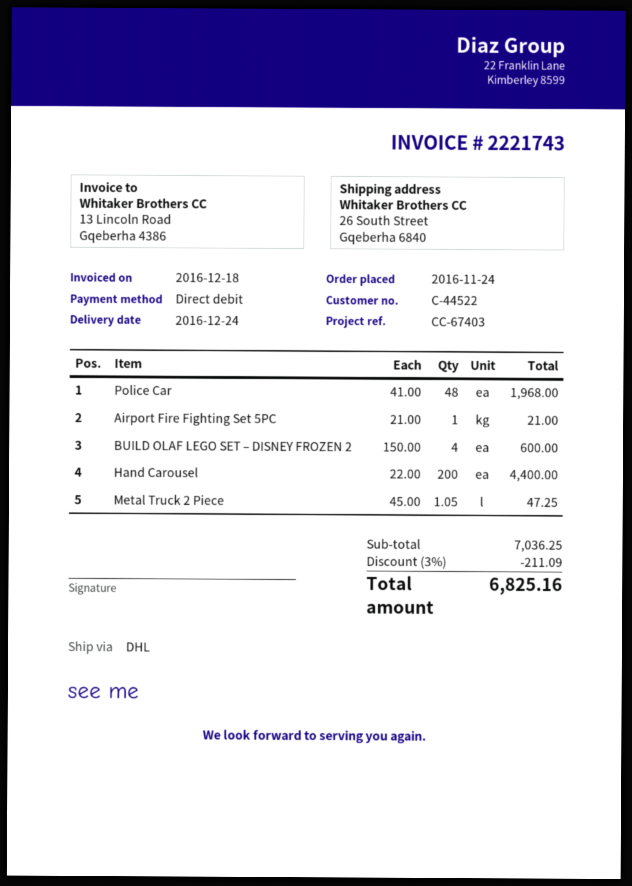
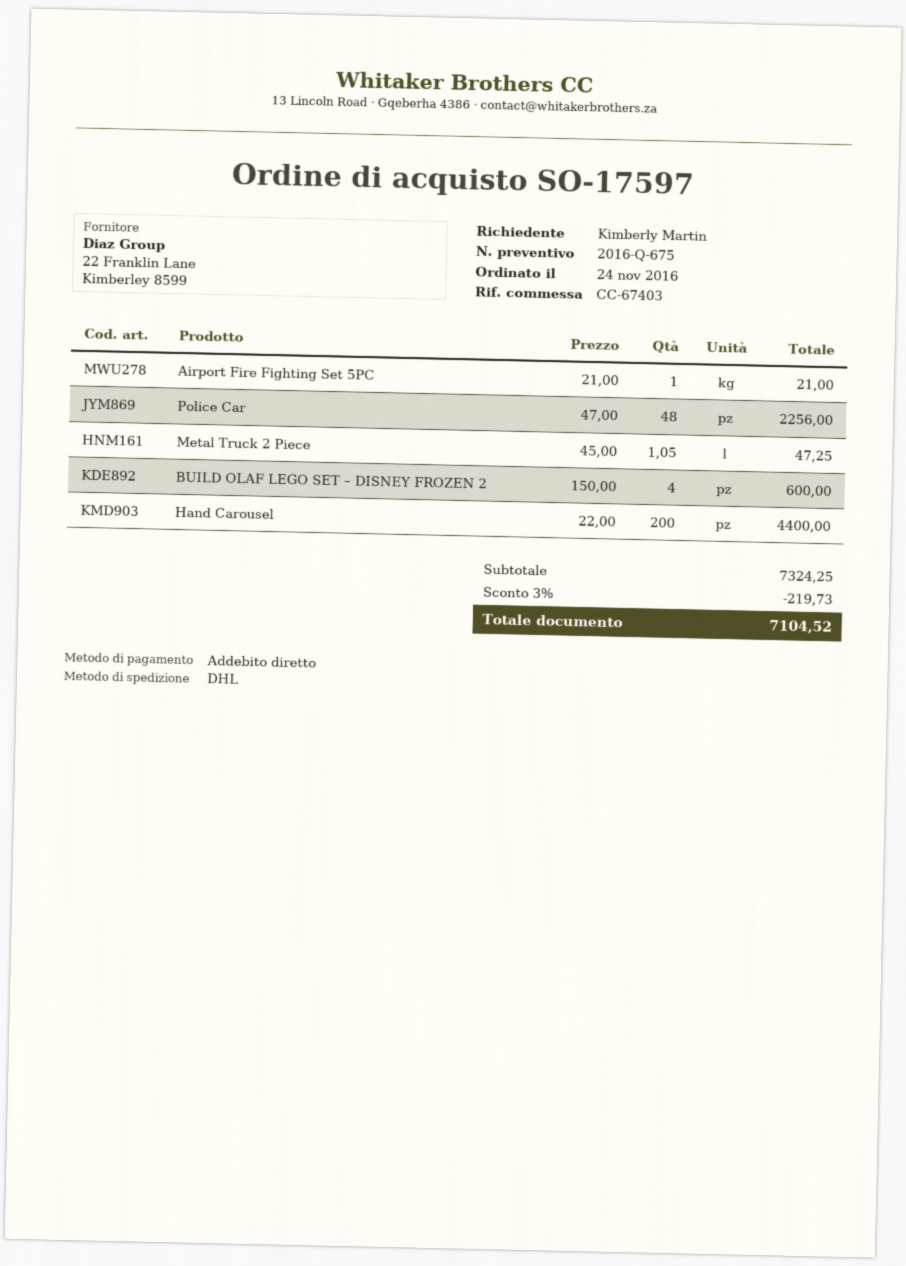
Police Car: 48 x 41.00 = 1968.00 -> 48 x 47.00 = 2256.00
subtotal: 7036.25 -> 7324.25
discount: 3% = 211.09 -> 3% = 219.73
total: 6825.16 -> 7104.52

